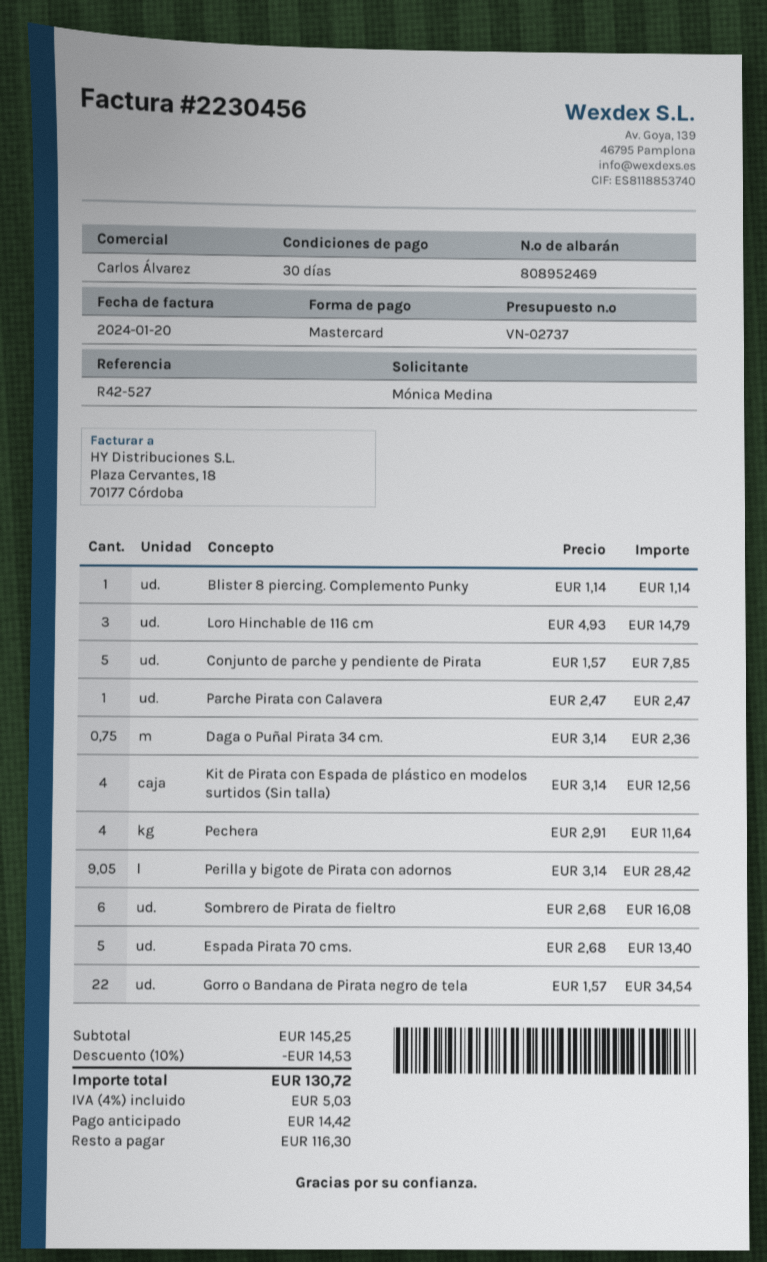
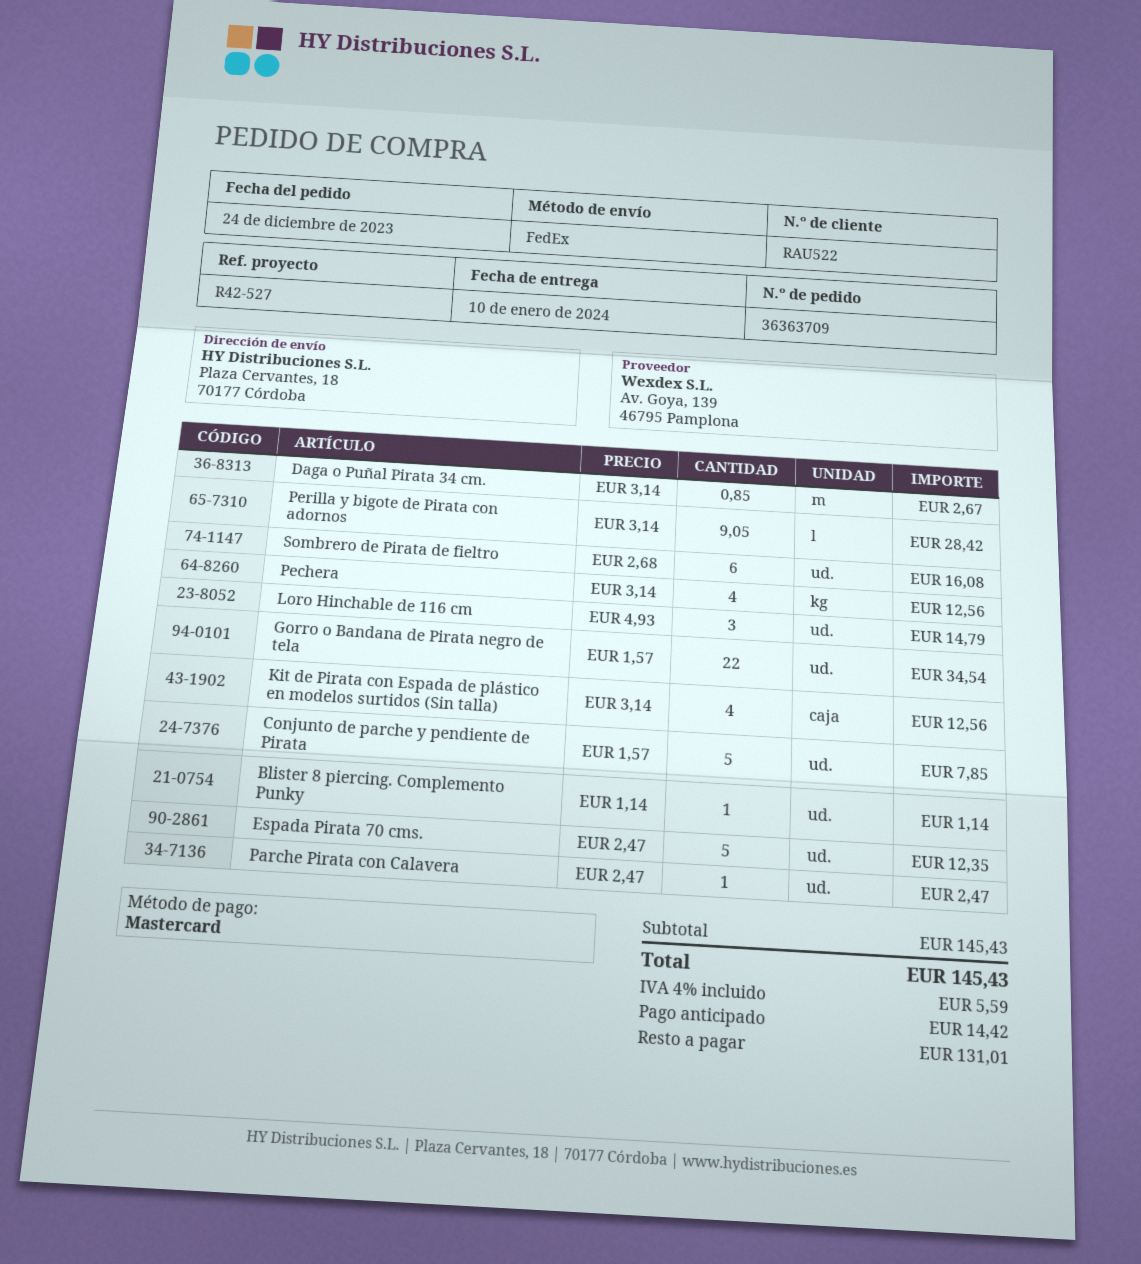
Daga o Puñal Pirata 34 cm.: 0.75 x 3.14 = 2.36 -> 0.85 x 3.14 = 2.67
Pechera: 4 x 2.91 = 11.64 -> 4 x 3.14 = 12.56
Espada Pirata 70 cms.: 5 x 2.68 = 13.40 -> 5 x 2.47 = 12.35
subtotal: 145.25 -> 145.43
discount: 10% = 14.53 -> none
tax: 4% = 5.03 -> 4% = 5.59
total: 130.72 -> 145.43
balance: 116.30 -> 131.01

